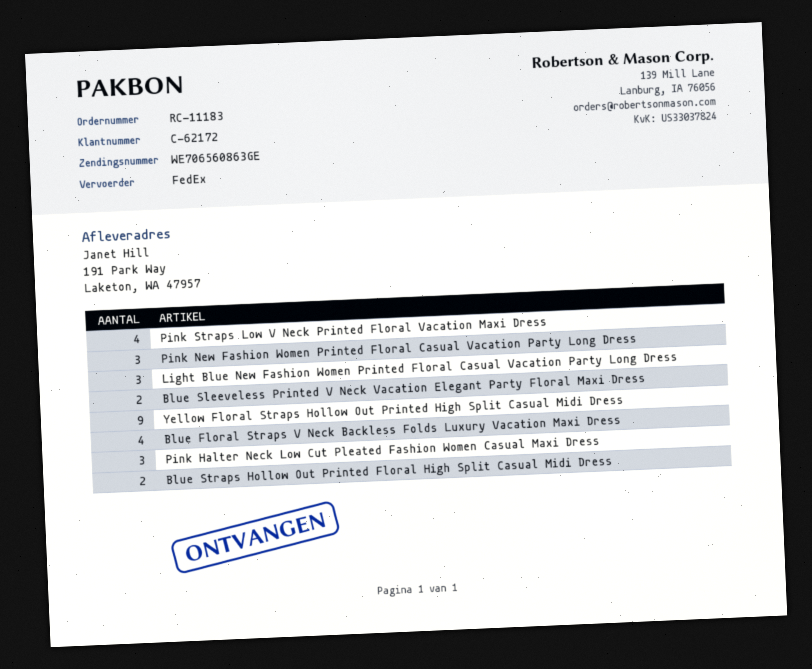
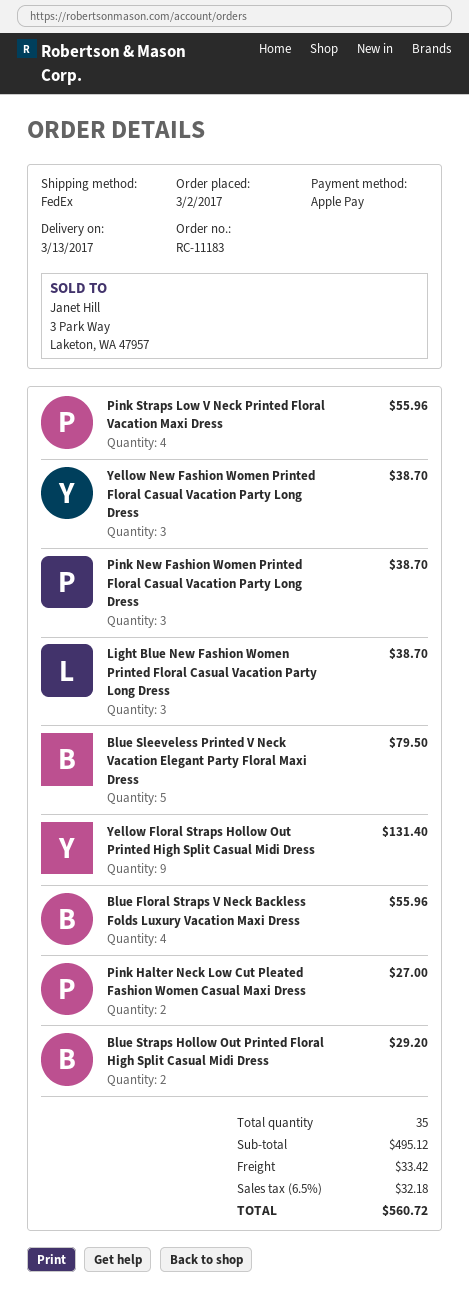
Blue Sleeveless Printed V Neck Vacation Elegant Party Floral Maxi Dress: 2 -> 5
Pink Halter Neck Low Cut Pleated Fashion Women Casual Maxi Dress: 3 -> 2
Yellow New Fashion Women Printed Floral Casual Vacation Party Long Dress: none -> 3

